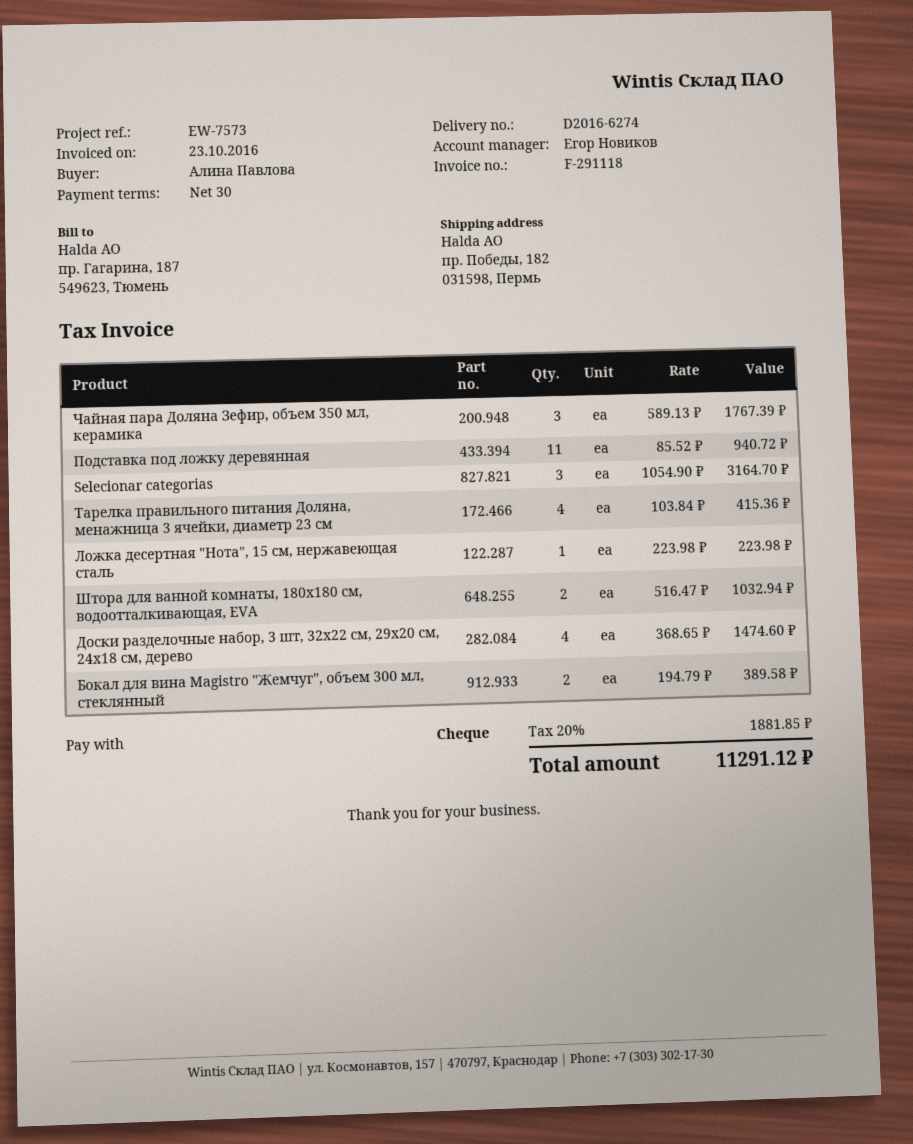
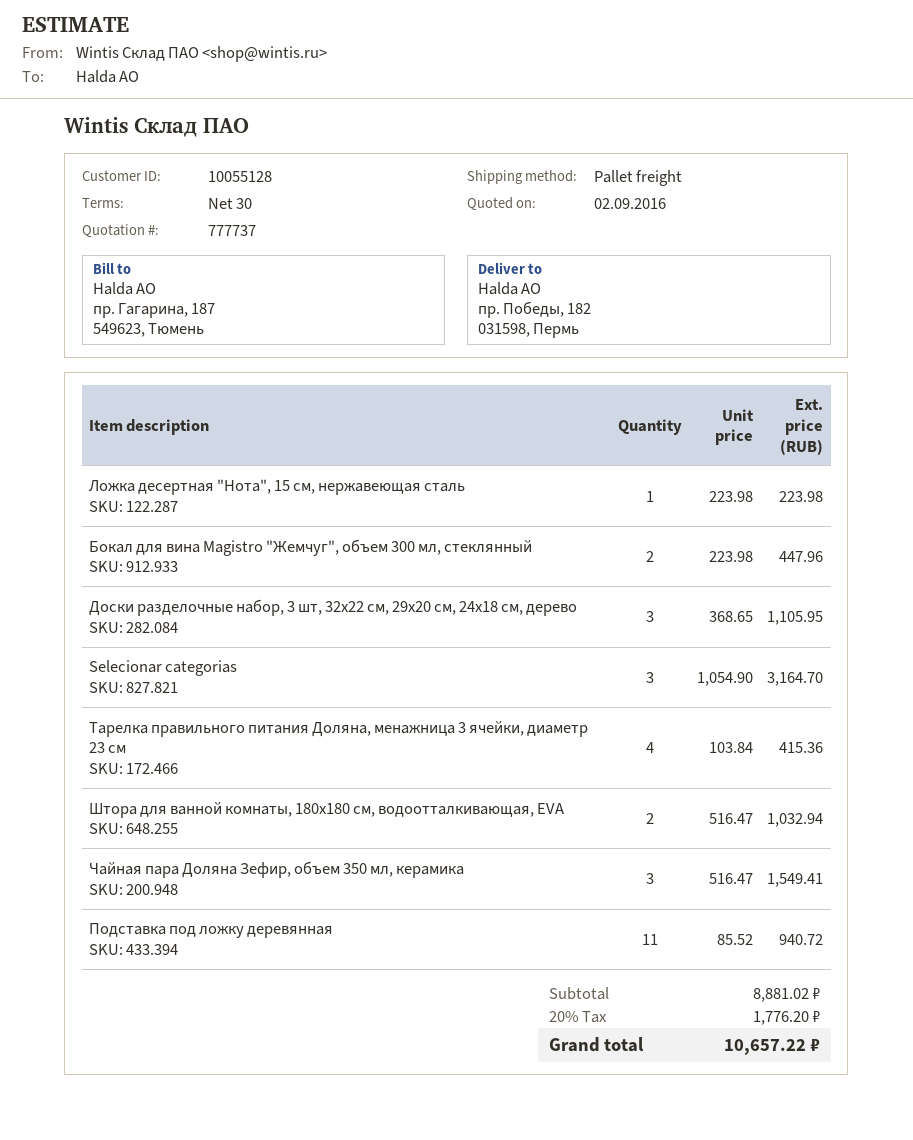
Чайная пара Доляна Зефир, объем 350 мл, керамика: 3 x 589.13 = 1767.39 -> 3 x 516.47 = 1549.41
Доски разделочные набор, 3 шт, 32х22 см, 29х20 см, 24х18 см, дерево: 4 x 368.65 = 1474.60 -> 3 x 368.65 = 1105.95
Бокал для вина Magistro "Жемчуг", объем 300 мл, стеклянный: 2 x 194.79 = 389.58 -> 2 x 223.98 = 447.96
tax: 20% = 1881.85 -> 20% = 1776.20
total: 11291.12 -> 10657.22

